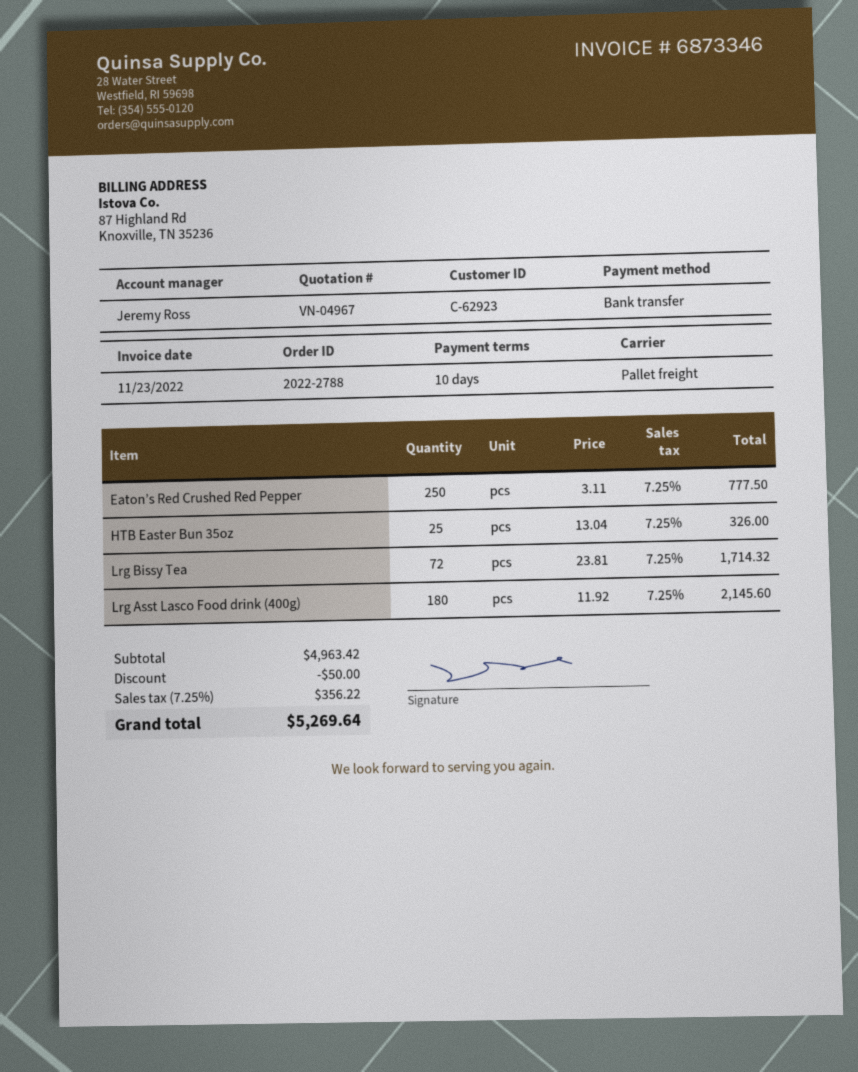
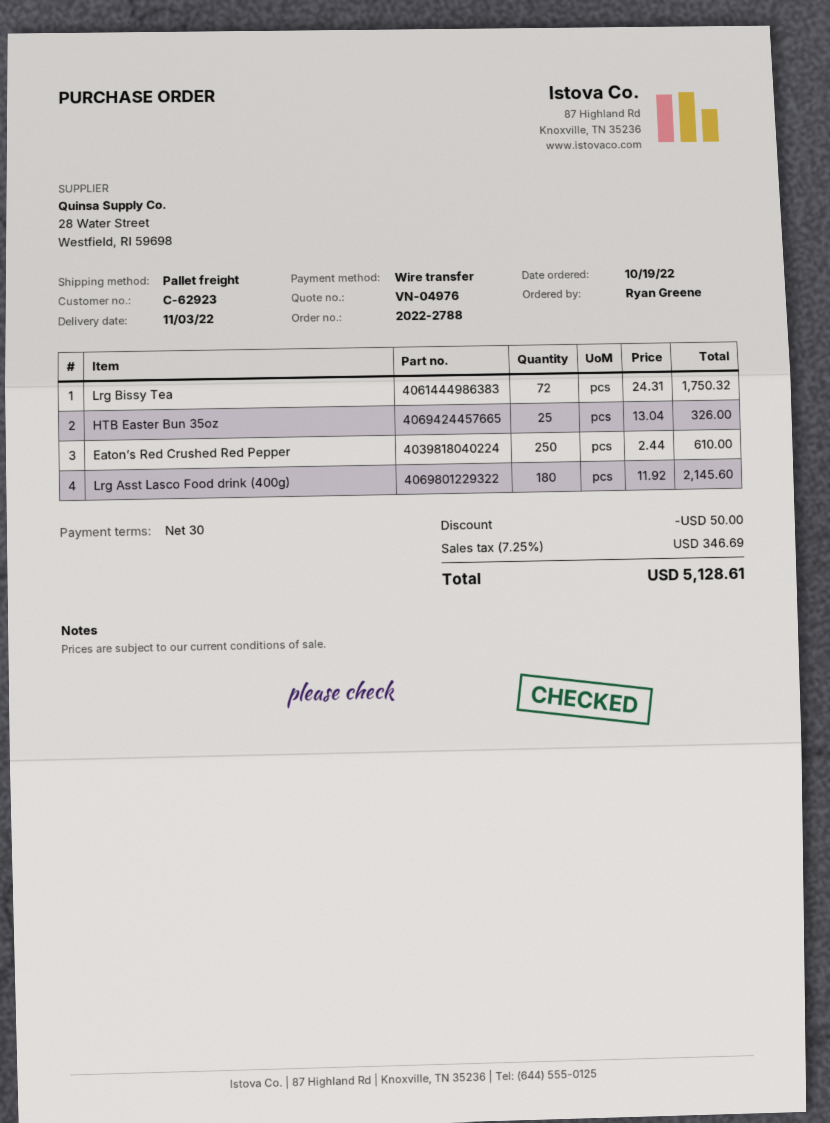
quote number: VN-04967 -> VN-04976
payment terms: 10 days -> 30 days
Eaton’s Red Crushed Red Pepper: 250 x 3.11 = 777.50 -> 250 x 2.44 = 610.00
Lrg Bissy Tea: 72 x 23.81 = 1714.32 -> 72 x 24.31 = 1750.32
tax: 7.25% = 356.22 -> 7.25% = 346.69
total: 5269.64 -> 5128.61

